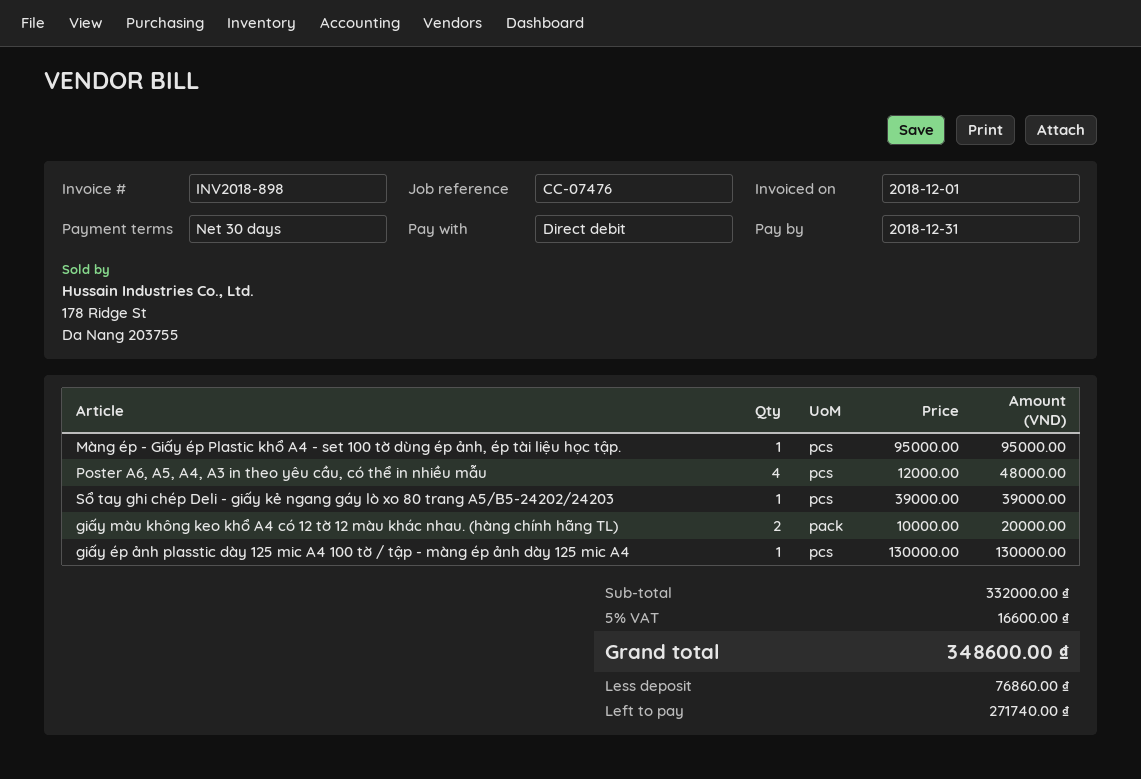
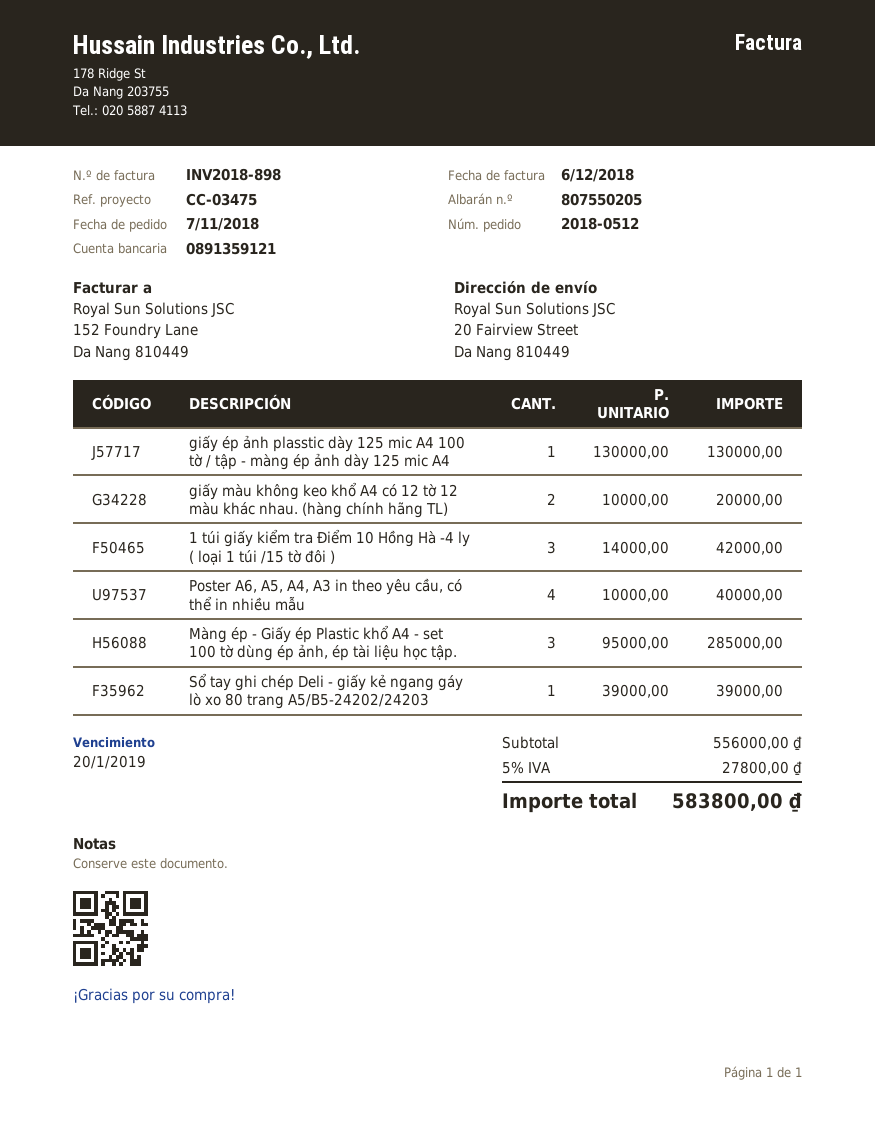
invoice date: 2018-12-01 -> 2018-12-06
due date: 2018-12-31 -> 2019-01-20
reference: CC-07476 -> CC-03475
Màng ép - Giấy ép Plastic khổ A4 - set 100 tờ dùng ép ảnh, ép tài liệu học tập.: 1 x 95000.00 = 95000.00 -> 3 x 95000.00 = 285000.00
Poster A6, A5, A4, A3 in theo yêu cầu, có thể in nhiều mẫu: 4 x 12000.00 = 48000.00 -> 4 x 10000.00 = 40000.00
1 túi giấy kiểm tra Điểm 10 Hồng Hà -4 ly ( loại 1 túi /15 tờ đôi ): none -> 3 x 14000.00 = 42000.00
subtotal: 332000.00 -> 556000.00
tax: 5% = 16600.00 -> 5% = 27800.00
total: 348600.00 -> 583800.00

